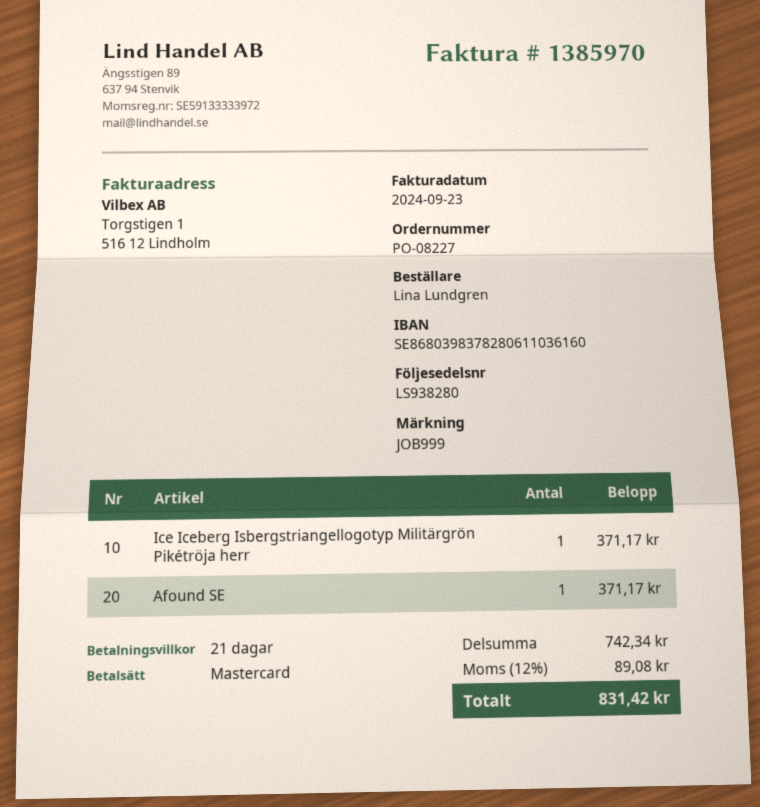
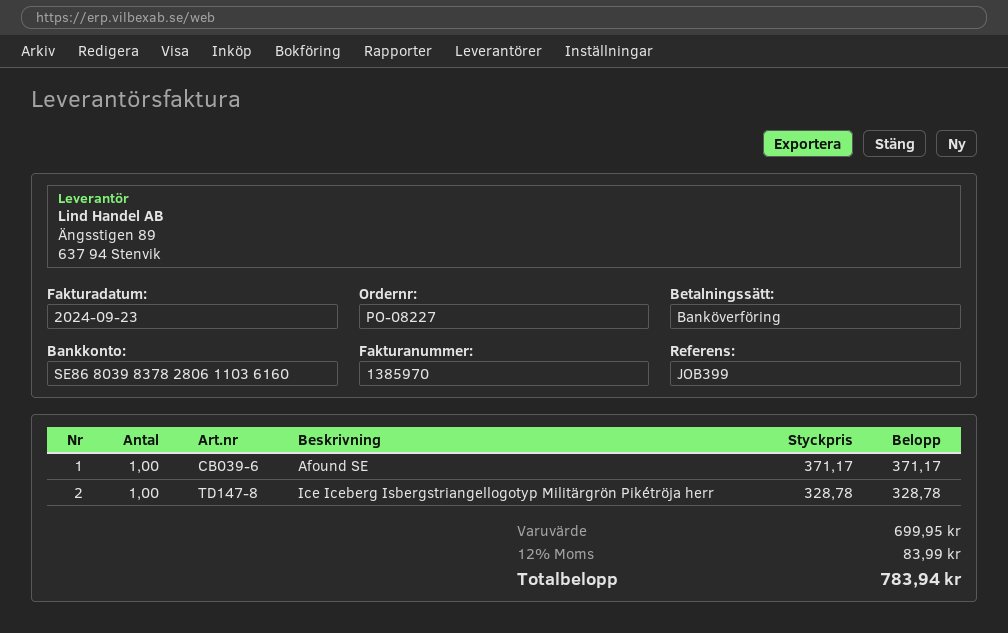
reference: JOB999 -> JOB399
payment method: Mastercard -> bank transfer
Ice Iceberg Isbergstriangellogotyp Militärgrön Pikétröja herr: 1 for 371.17 -> 1 for 328.78
subtotal: 742.34 -> 699.95
tax: 12% = 89.08 -> 12% = 83.99
total: 831.42 -> 783.94

